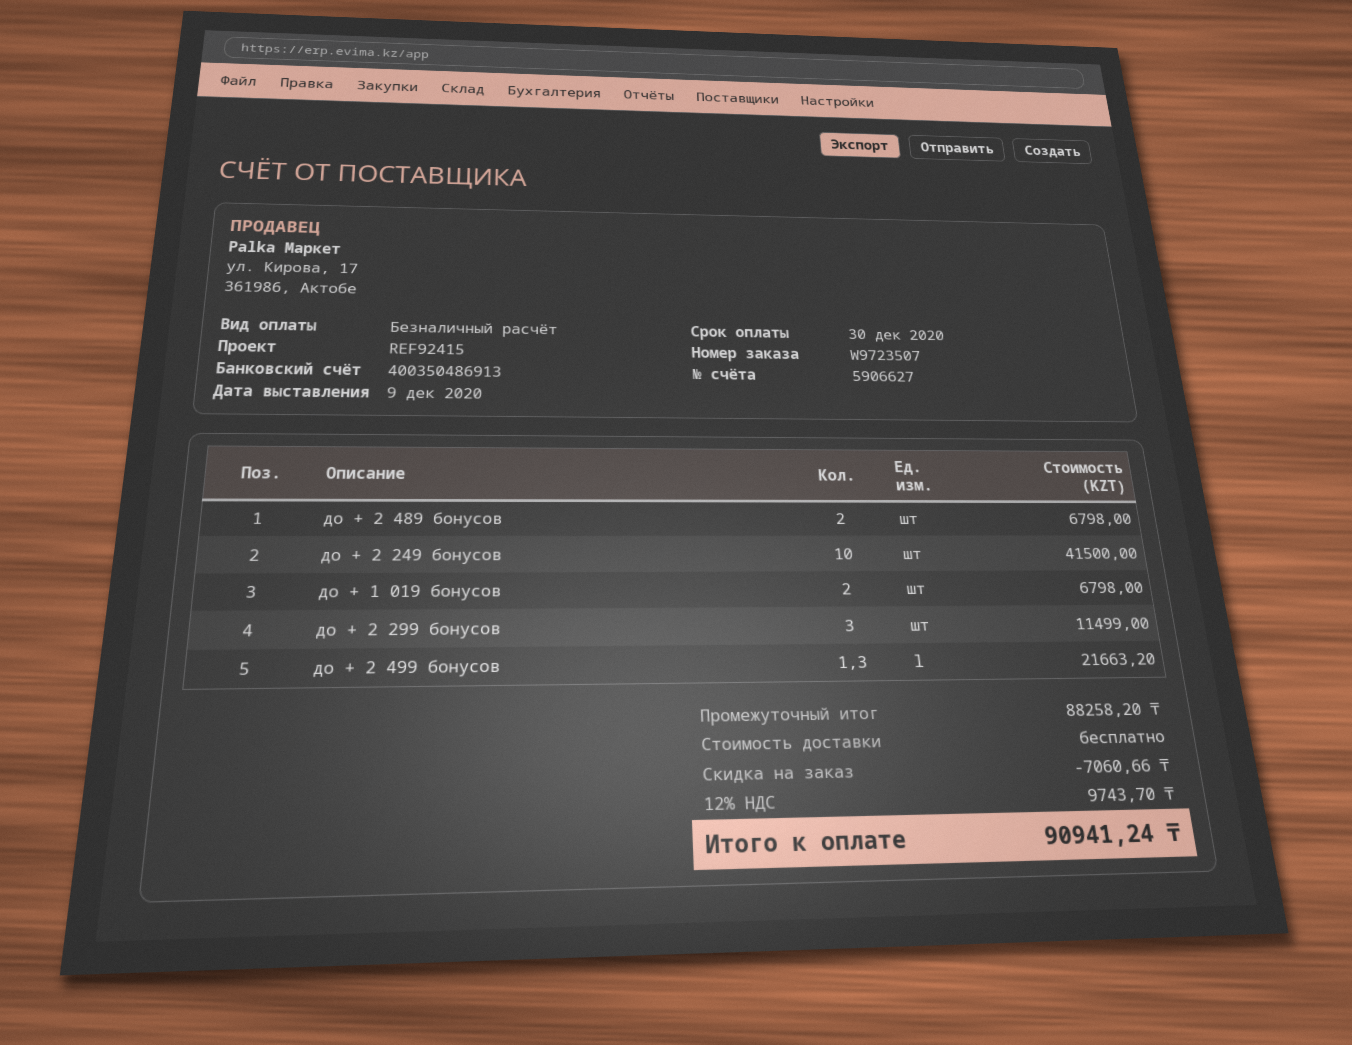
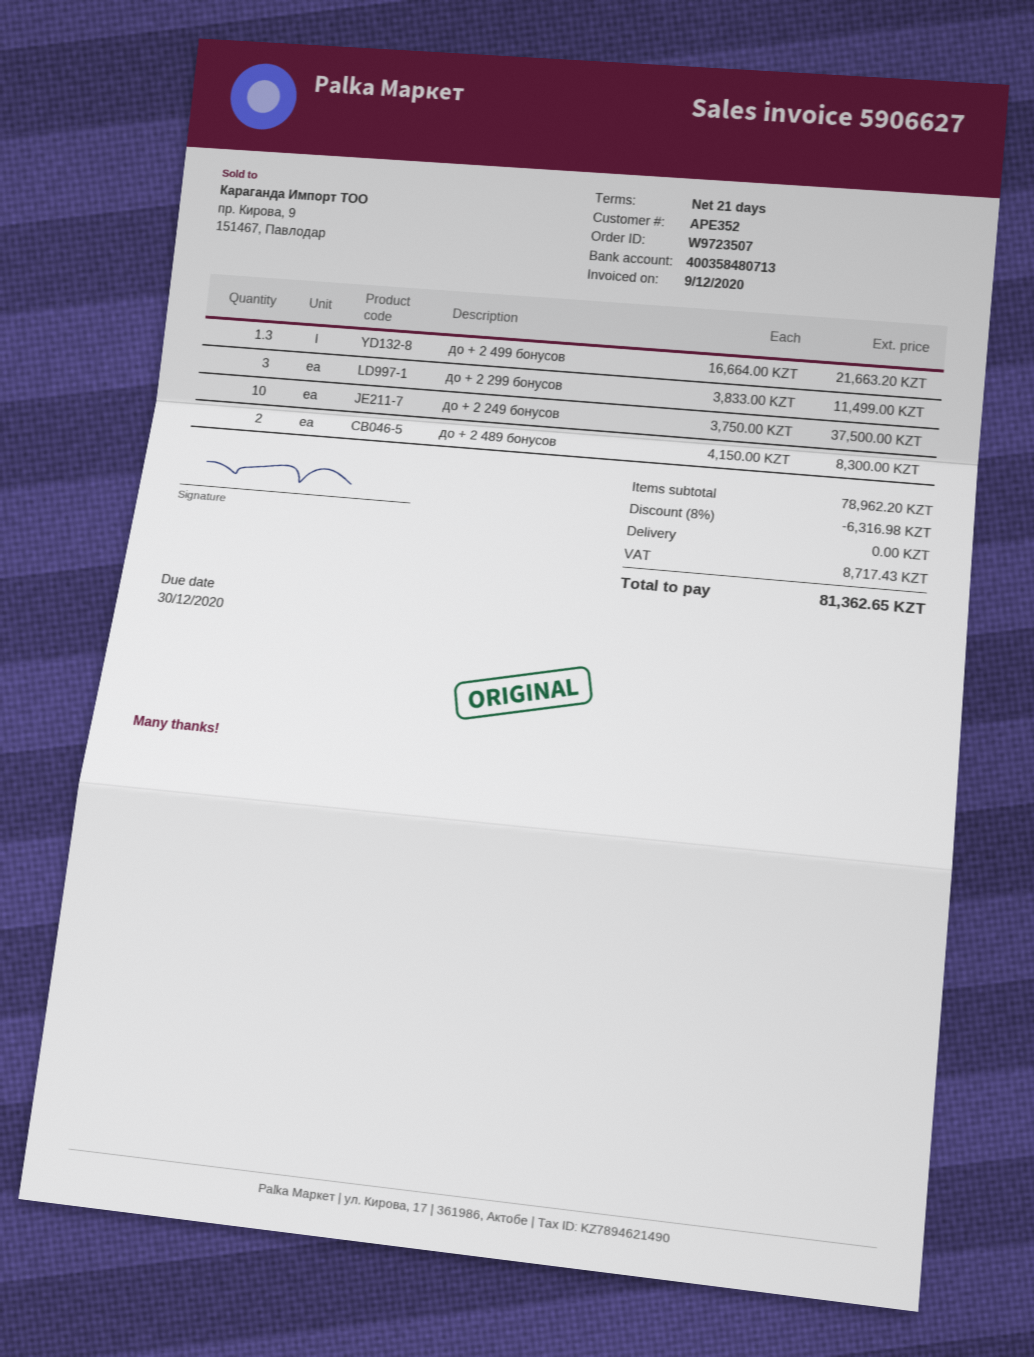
bank account: 400350486913 -> 400358480713
до + 2 489 бонусов: 2 for 6798.00 -> 2 for 8300.00
до + 2 249 бонусов: 10 for 41500.00 -> 10 for 37500.00
до + 1 019 бонусов: 2 for 6798.00 -> none
subtotal: 88258.20 -> 78962.20
discount: 7060.66 -> 6316.98
tax: 9743.70 -> 8717.43
total: 90941.24 -> 81362.65

